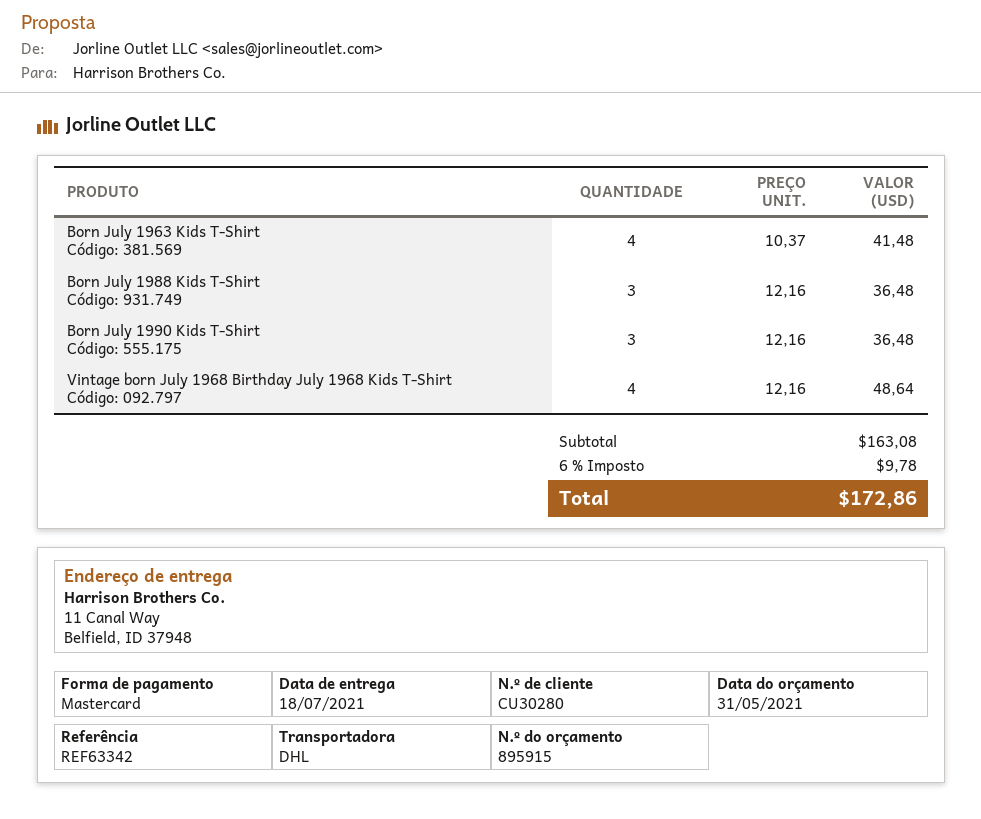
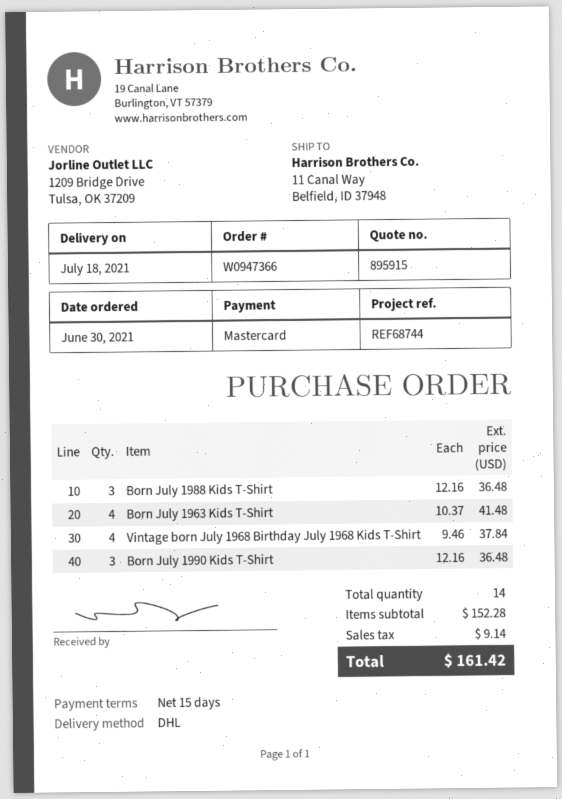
reference: REF63342 -> REF68744
Vintage born July 1968 Birthday July 1968 Kids T-Shirt: 4 x 12.16 = 48.64 -> 4 x 9.46 = 37.84
subtotal: 163.08 -> 152.28
tax: 9.78 -> 9.14
total: 172.86 -> 161.42

